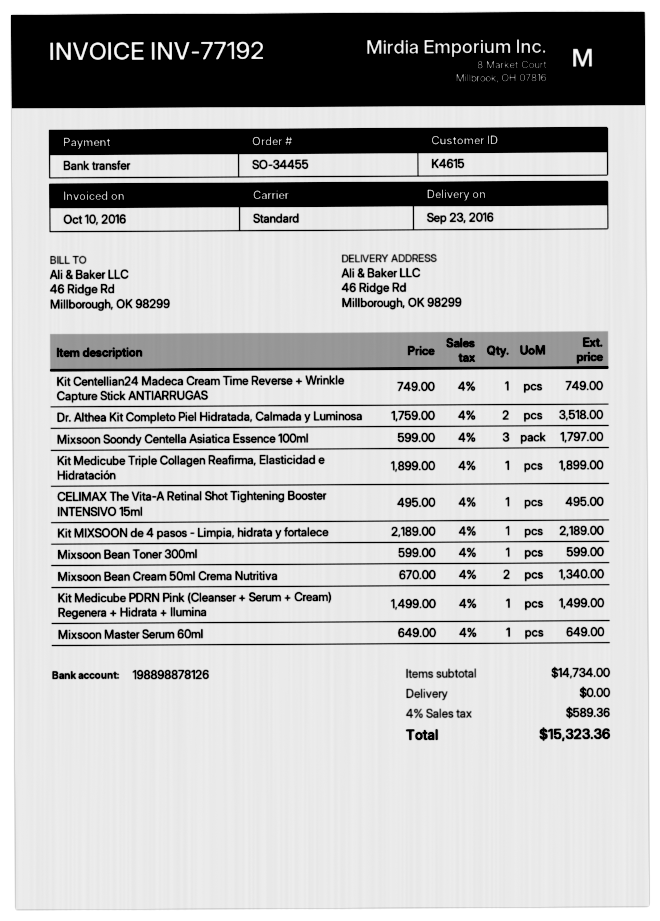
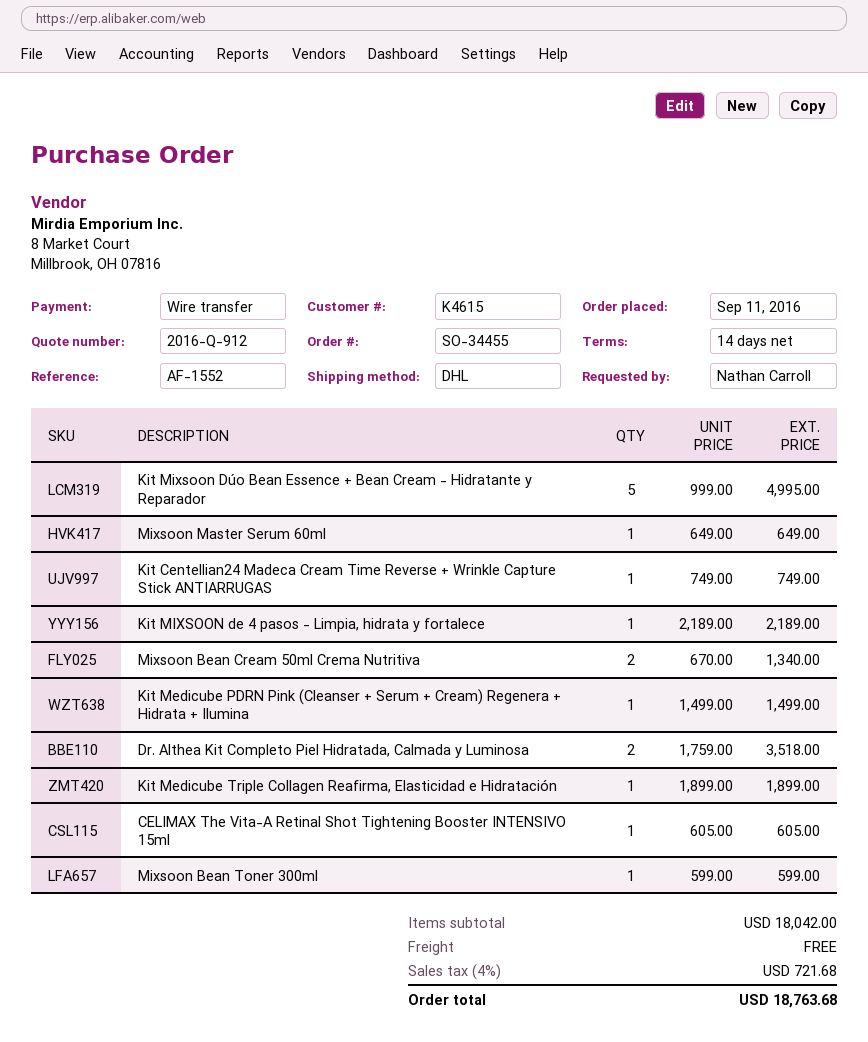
shipping method: standard -> DHL
Mixsoon Soondy Centella Asiatica Essence 100ml: 3 x 599.00 = 1797.00 -> none
CELIMAX The Vita-A Retinal Shot Tightening Booster INTENSIVO 15ml: 1 x 495.00 = 495.00 -> 1 x 605.00 = 605.00
Kit Mixsoon Dúo Bean Essence + Bean Cream - Hidratante y Reparador: none -> 5 x 999.00 = 4995.00
subtotal: 14734.00 -> 18042.00
tax: 4% = 589.36 -> 4% = 721.68
total: 15323.36 -> 18763.68

